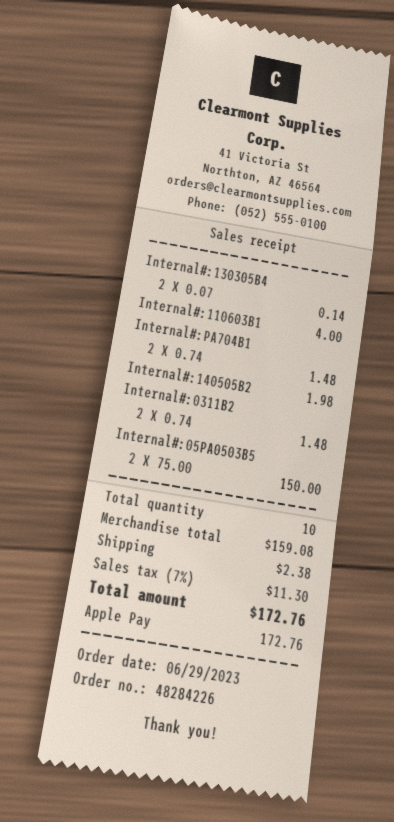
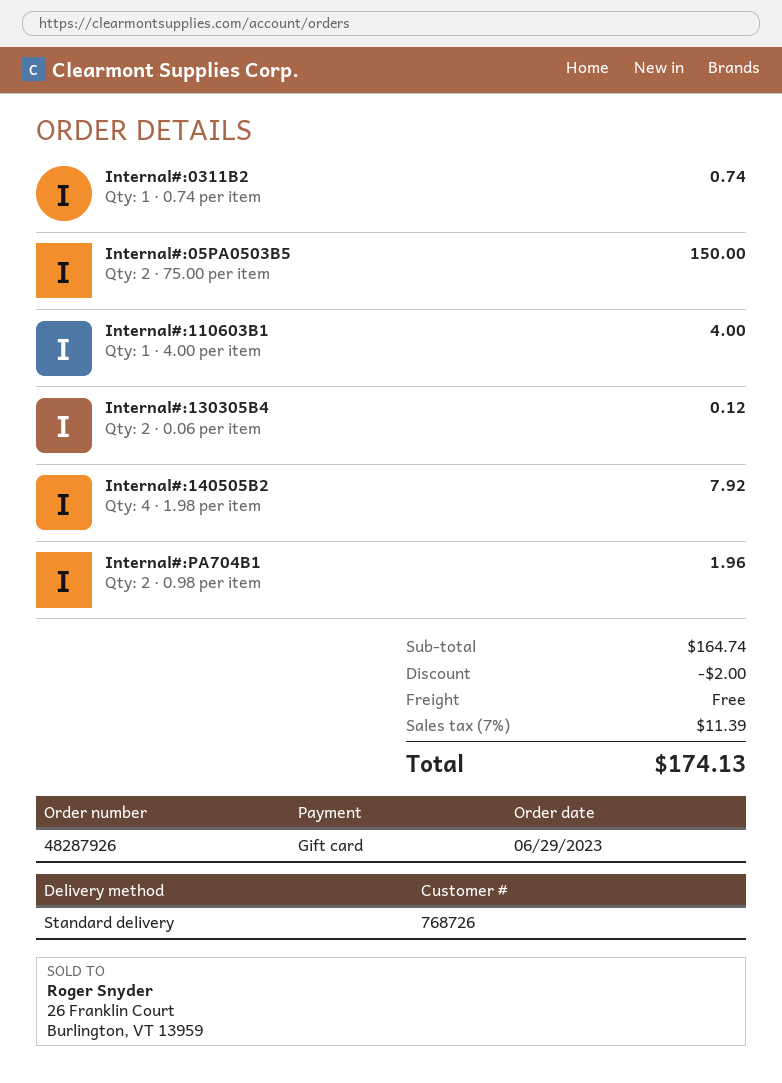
order number: 48284226 -> 48287926
payment method: Apple Pay -> gift card
Internal#:130305B4: 2 x 0.07 = 0.14 -> 2 x 0.06 = 0.12
Internal#:PA704B1: 2 x 0.74 = 1.48 -> 2 x 0.98 = 1.96
Internal#:140505B2: 1 x 1.98 = 1.98 -> 4 x 1.98 = 7.92
Internal#:0311B2: 2 x 0.74 = 1.48 -> 1 x 0.74 = 0.74
subtotal: 159.08 -> 164.74
discount: none -> 2.00
shipping: 2.38 -> 0.00
tax: 7% = 11.30 -> 7% = 11.39
total: 172.76 -> 174.13

